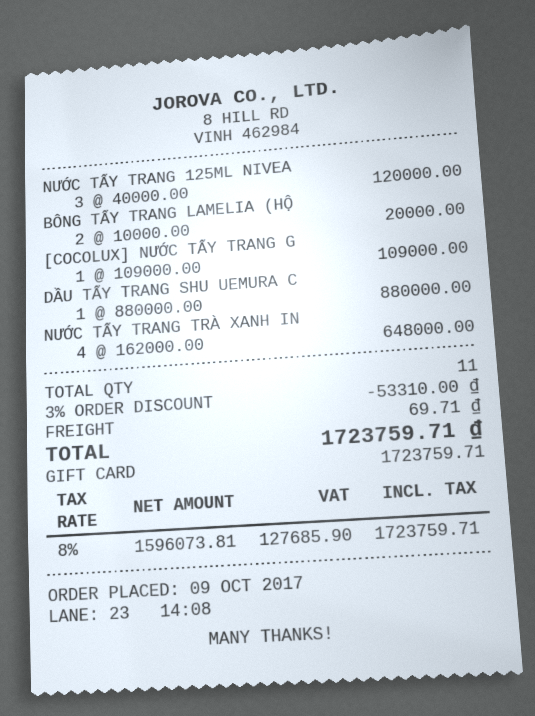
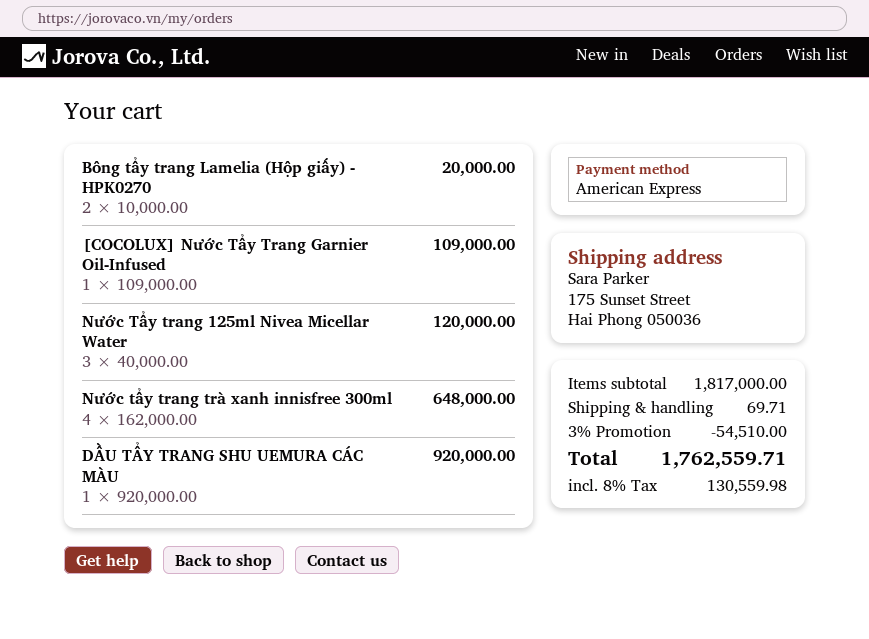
payment method: gift card -> American Express
DẦU TẨY TRANG SHU UEMURA C: 1 x 880000.00 = 880000.00 -> 1 x 920000.00 = 920000.00
discount: 3% = 53310.00 -> 3% = 54510.00
tax: 8% = 127685.90 -> 8% = 130559.98
total: 1723759.71 -> 1762559.71

